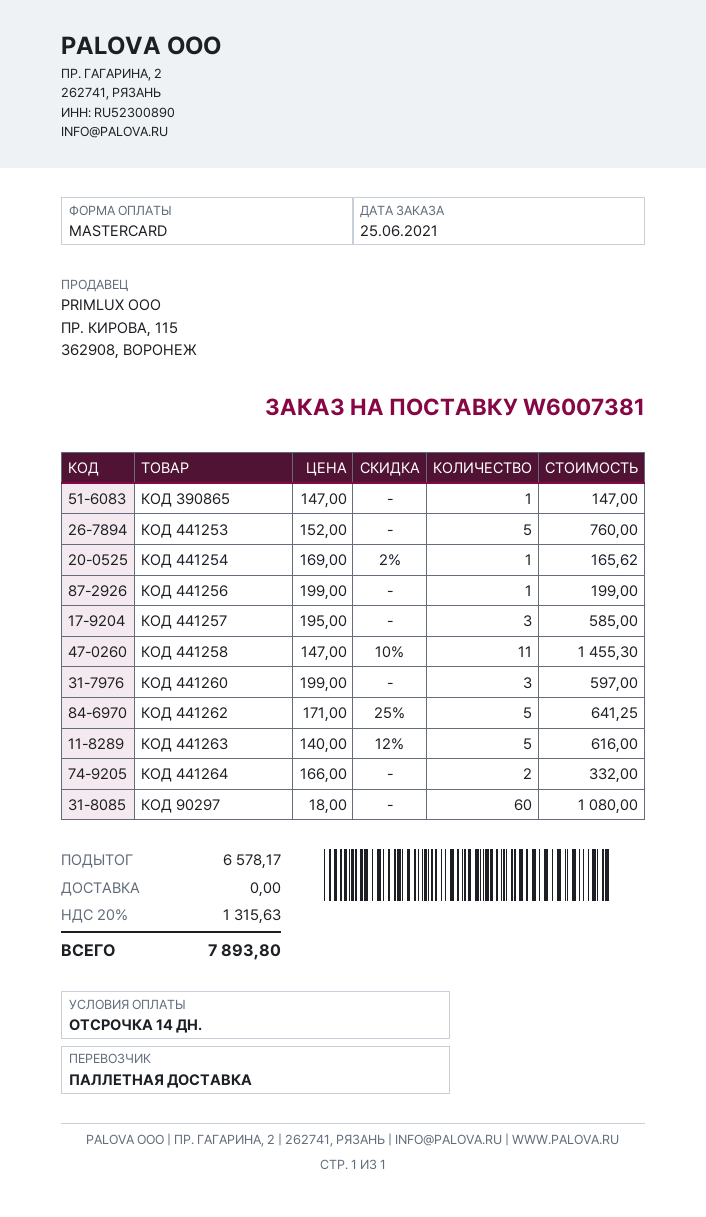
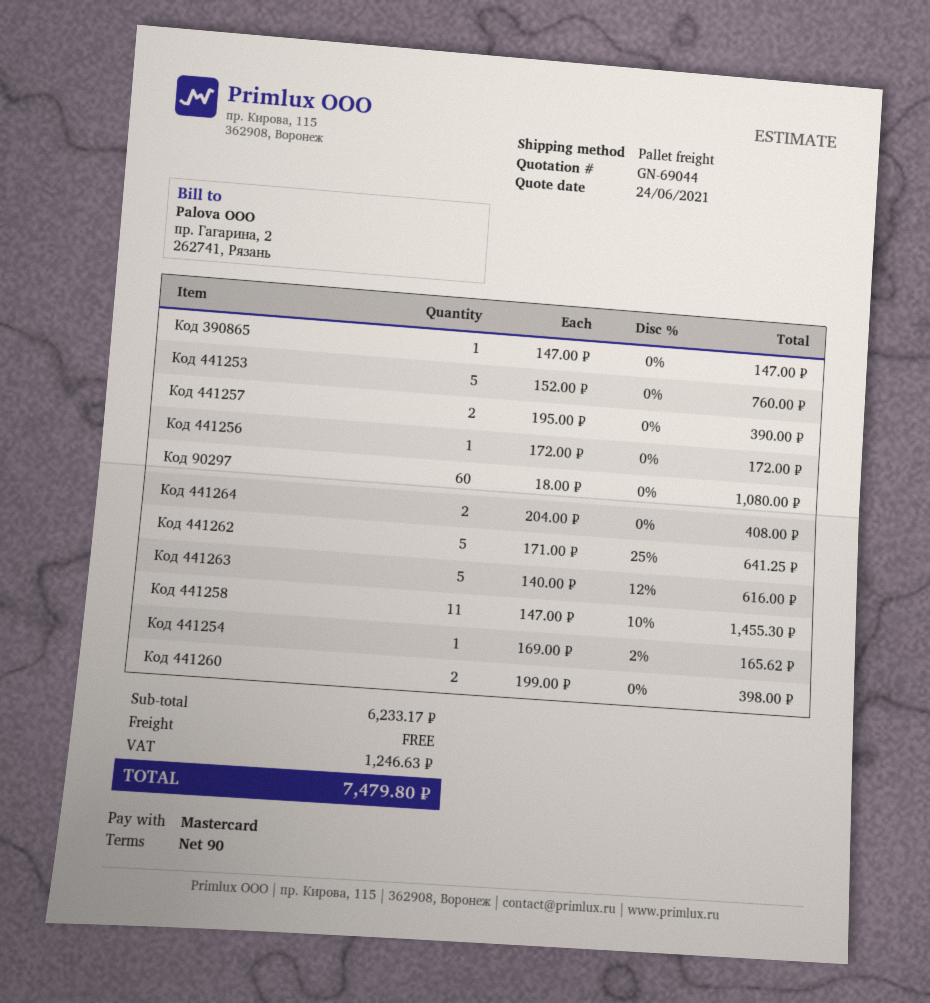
payment terms: 14 days -> 90 days
КОД 441256: 1 x 199.00 = 199.00 -> 1 x 172.00 = 172.00
КОД 441257: 3 x 195.00 = 585.00 -> 2 x 195.00 = 390.00
КОД 441260: 3 x 199.00 = 597.00 -> 2 x 199.00 = 398.00
КОД 441264: 2 x 166.00 = 332.00 -> 2 x 204.00 = 408.00
subtotal: 6578.17 -> 6233.17
tax: 1315.63 -> 1246.63
total: 7893.80 -> 7479.80

